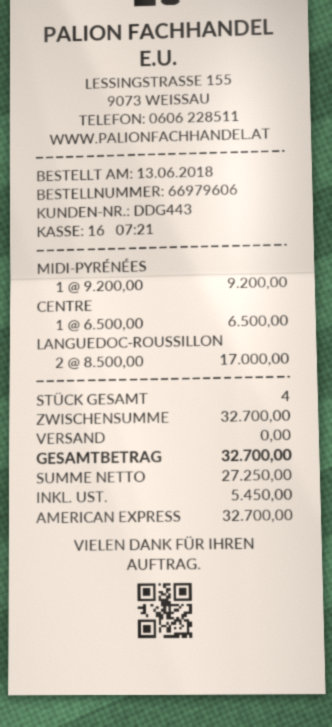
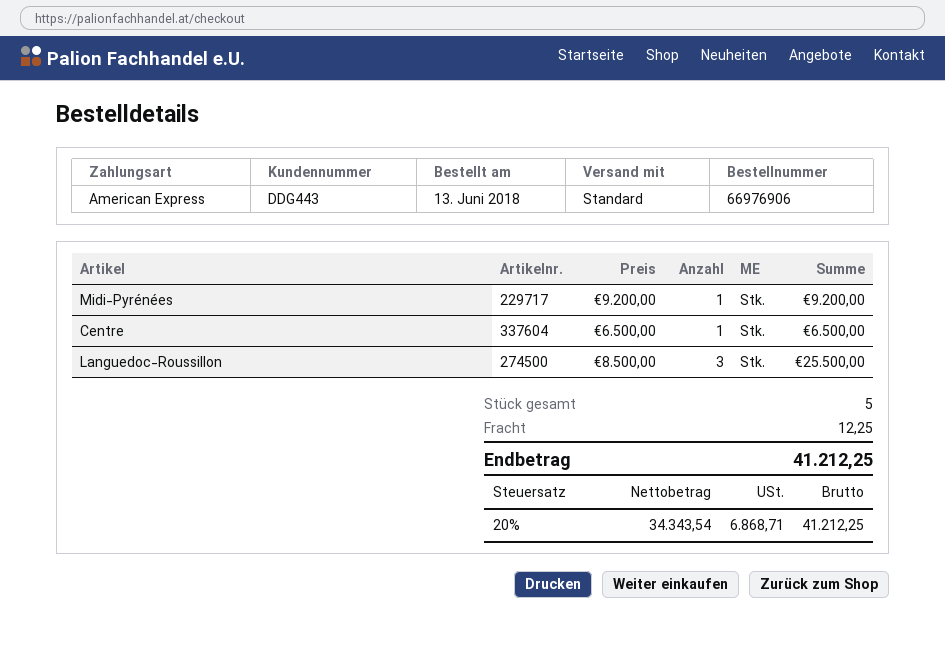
order number: 66979606 -> 66976906
LANGUEDOC-ROUSSILLON: 2 x 8500.00 = 17000.00 -> 3 x 8500.00 = 25500.00
total quantity: 4 -> 5
shipping: 0.00 -> 12.25
net: 27250.00 -> 34343.54
tax: 5450.00 -> 6868.71
total: 32700.00 -> 41212.25

